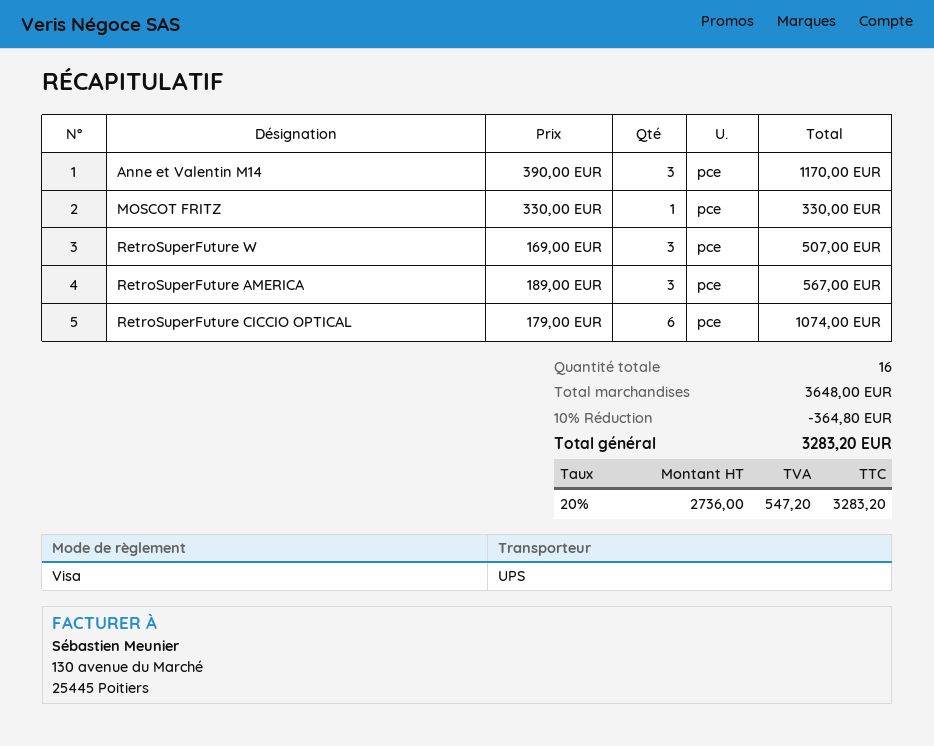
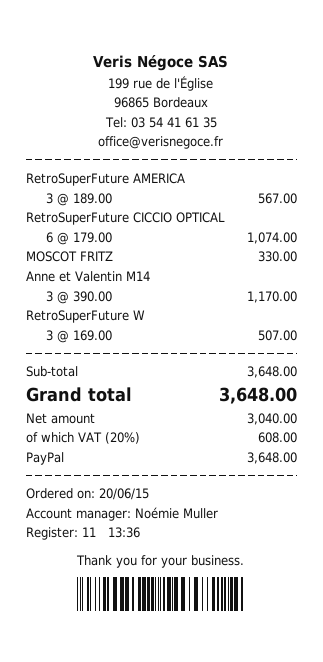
payment method: Visa -> PayPal
discount: 10% = 364.80 -> none
net: 2736.00 -> 3040.00
tax: 20% = 547.20 -> 20% = 608.00
total: 3283.20 -> 3648.00

